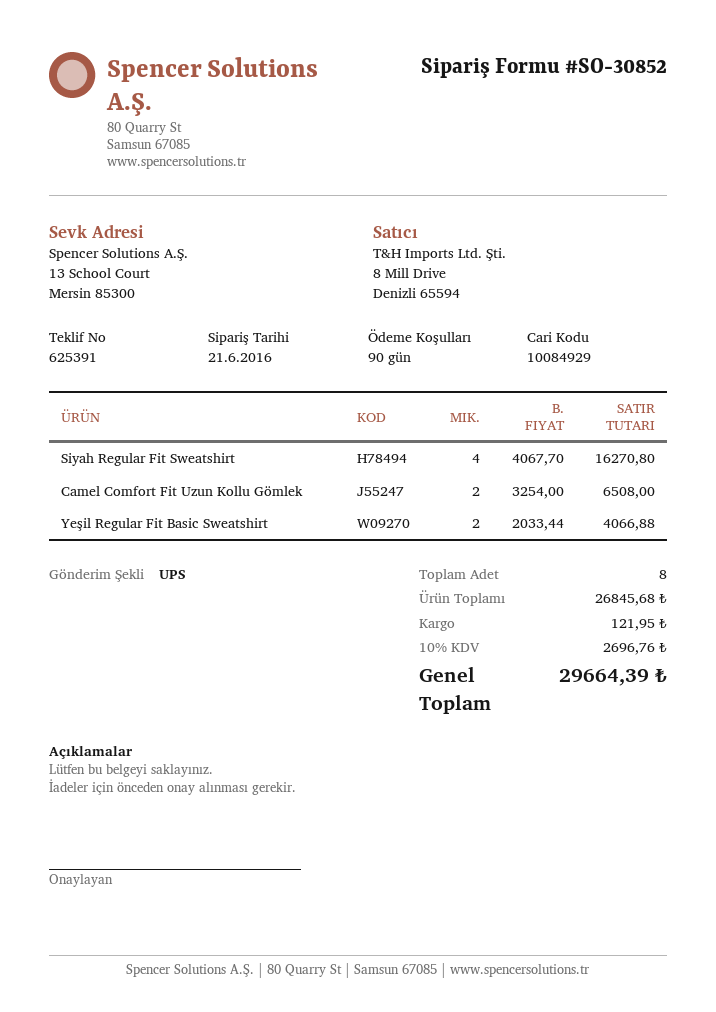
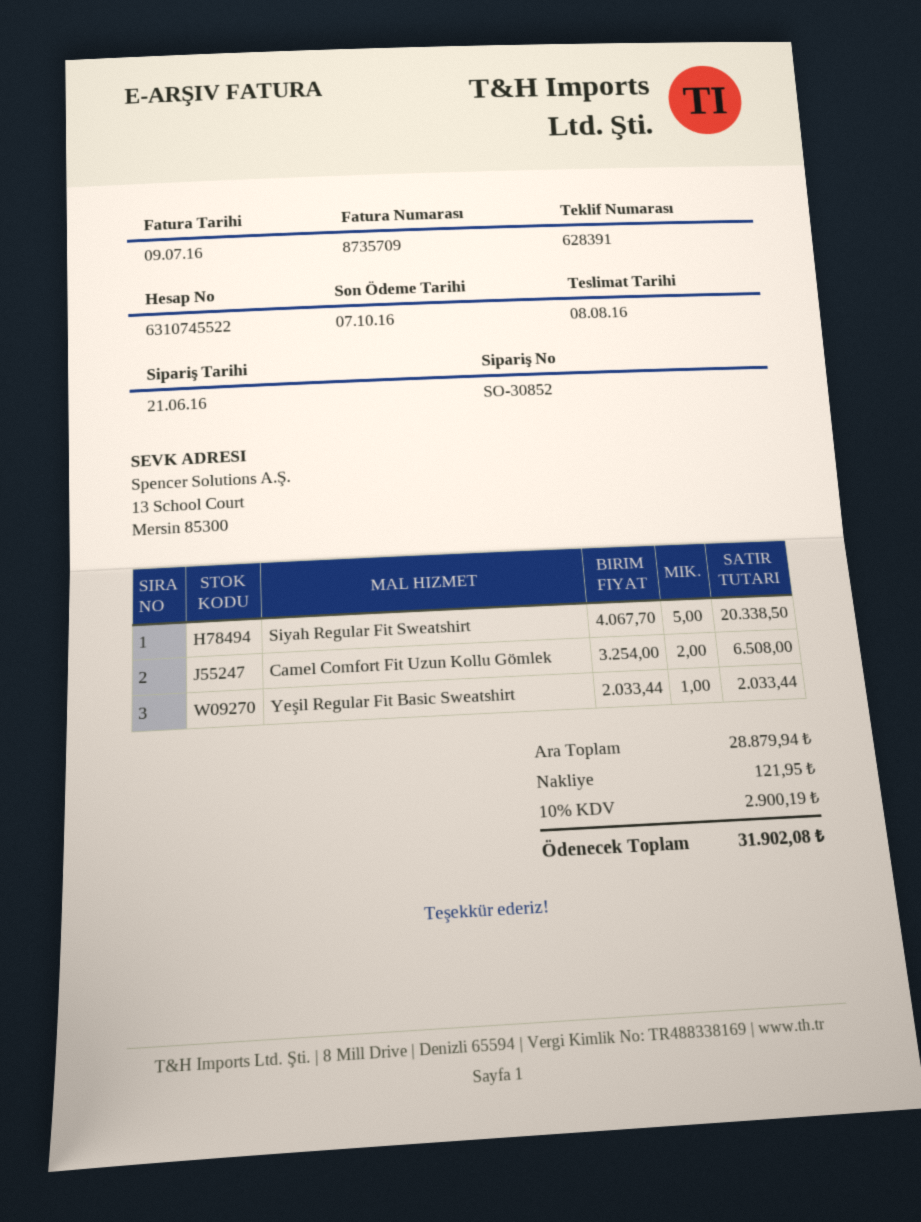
quote number: 625391 -> 628391
Siyah Regular Fit Sweatshirt: 4 x 4067.70 = 16270.80 -> 5 x 4067.70 = 20338.50
Yeşil Regular Fit Basic Sweatshirt: 2 x 2033.44 = 4066.88 -> 1 x 2033.44 = 2033.44
subtotal: 26845.68 -> 28879.94
tax: 10% = 2696.76 -> 10% = 2900.19
total: 29664.39 -> 31902.08

